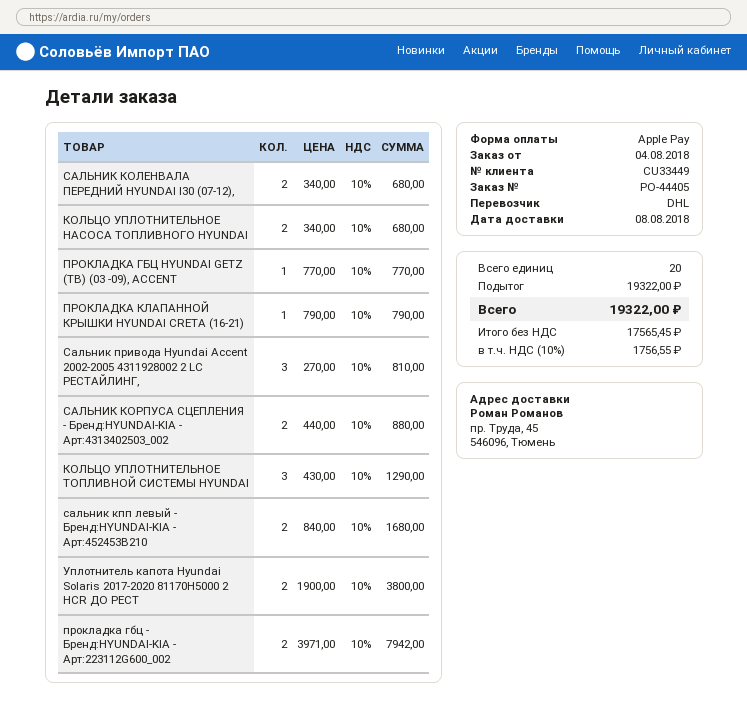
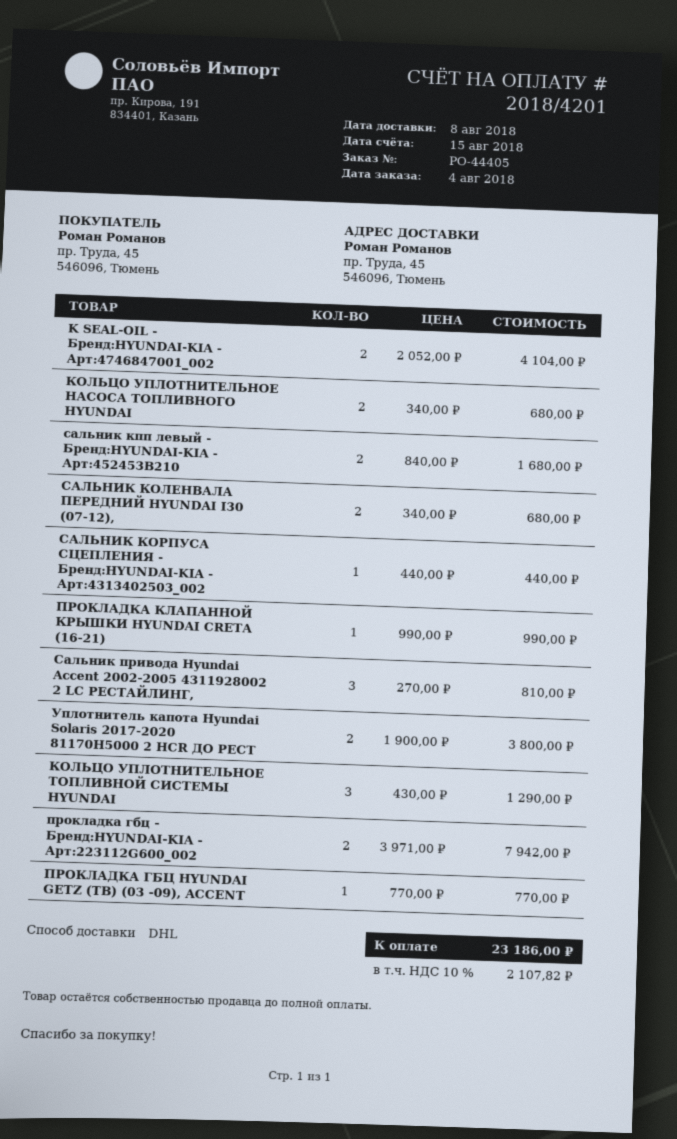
ПРОКЛАДКА КЛАПАННОЙ КРЫШКИ HYUNDAI CRETA (16-21): 1 x 790.00 = 790.00 -> 1 x 990.00 = 990.00
САЛЬНИК КОРПУСА СЦЕПЛЕНИЯ - Бренд:HYUNDAI-KIA - Арт:4313402503_002: 2 x 440.00 = 880.00 -> 1 x 440.00 = 440.00
K SEAL-OIL - Бренд:HYUNDAI-KIA - Арт:4746847001_002: none -> 2 x 2052.00 = 4104.00
tax: 10% = 1756.55 -> 10% = 2107.82
total: 19322.00 -> 23186.00

